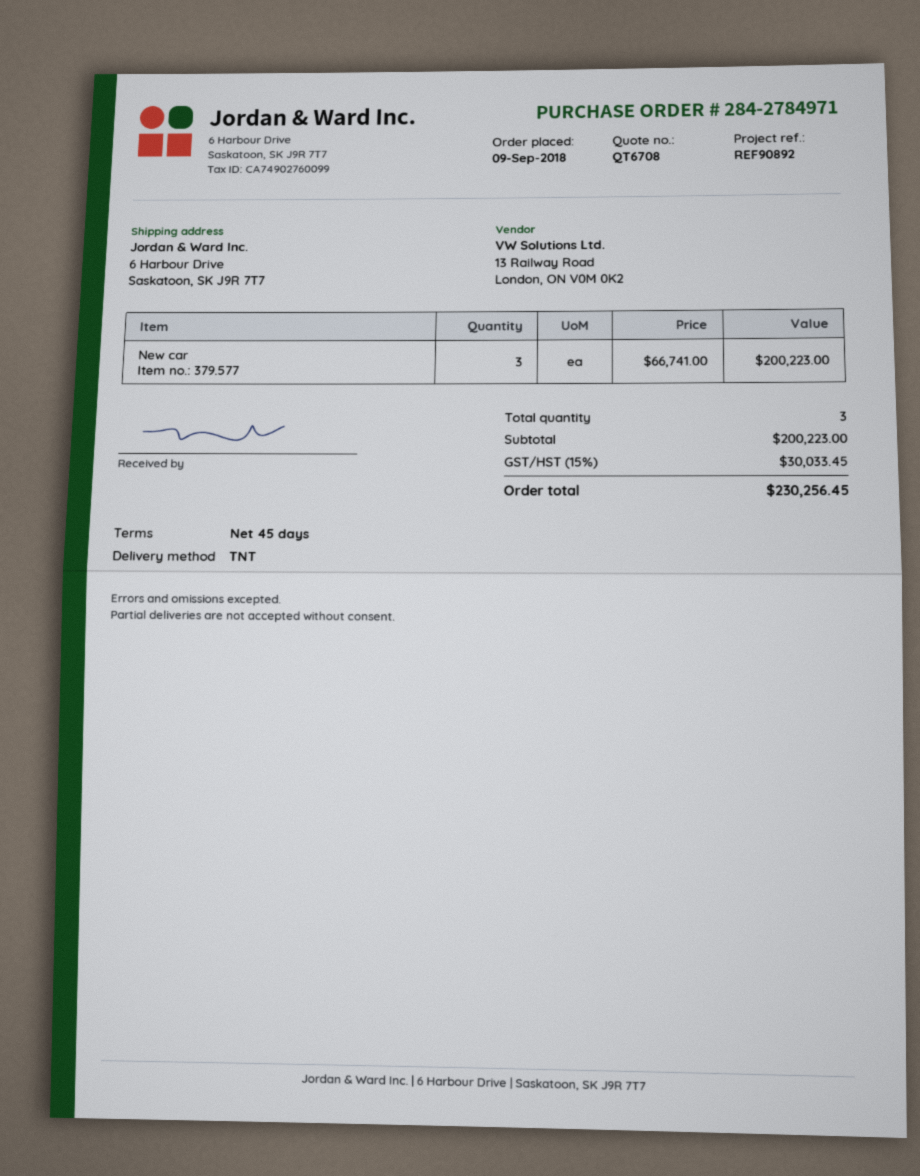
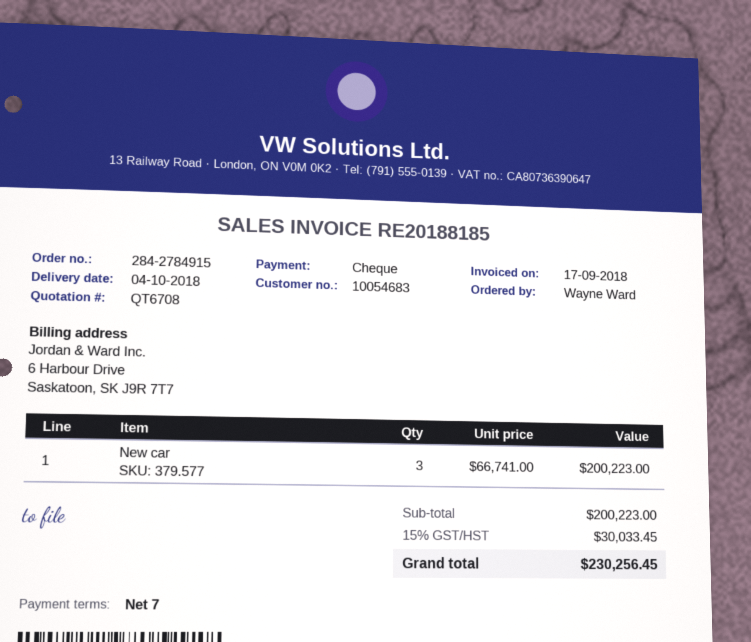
order number: 284-2784971 -> 284-2784915
payment terms: 45 days -> 7 days

